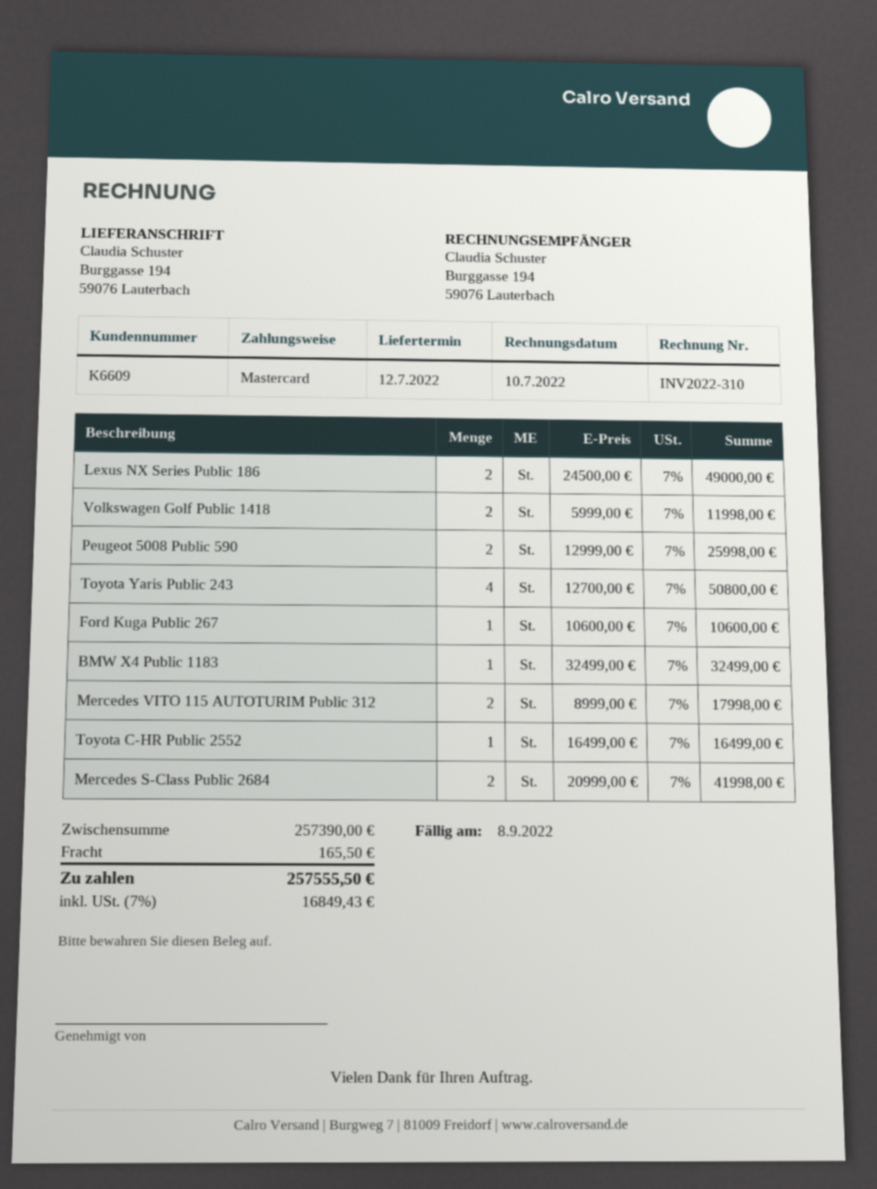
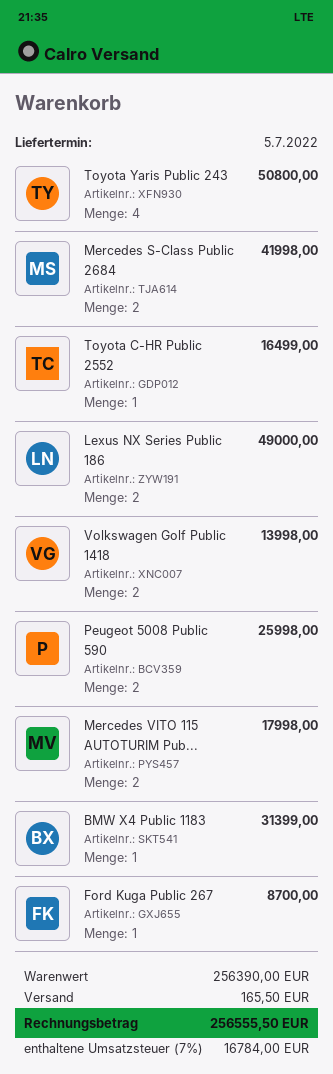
delivery date: 2022-07-12 -> 2022-07-05
Volkswagen Golf Public 1418: 2 for 11998.00 -> 2 for 13998.00
Ford Kuga Public 267: 1 for 10600.00 -> 1 for 8700.00
BMW X4 Public 1183: 1 for 32499.00 -> 1 for 31399.00
subtotal: 257390.00 -> 256390.00
tax: 7% = 16849.43 -> 7% = 16784.00
total: 257555.50 -> 256555.50

